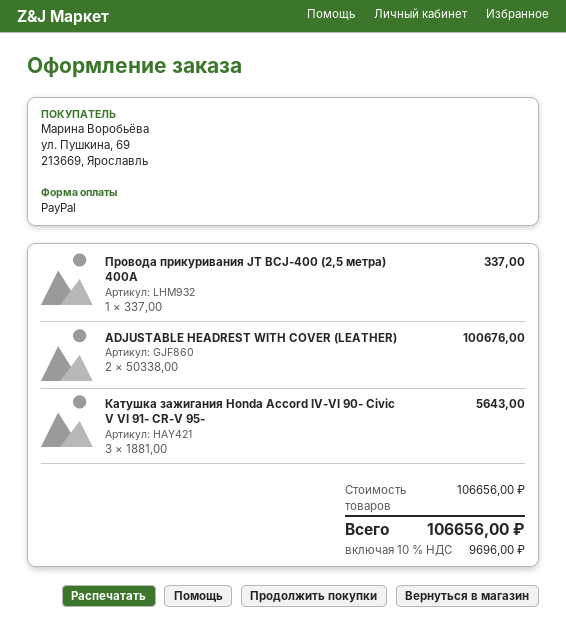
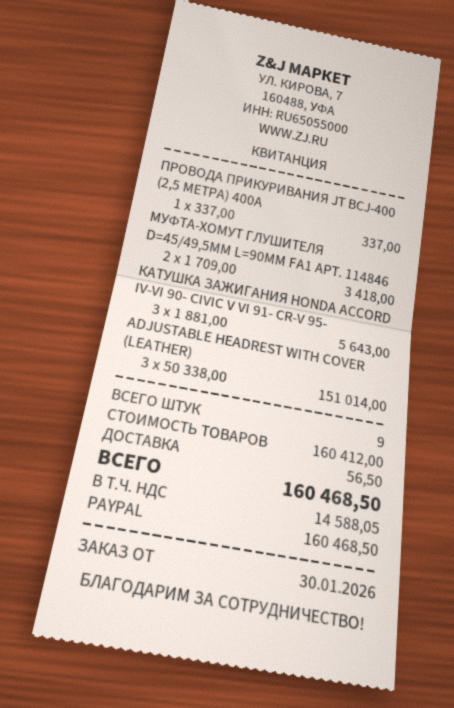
ADJUSTABLE HEADREST WITH COVER (LEATHER): 2 x 50338.00 = 100676.00 -> 3 x 50338.00 = 151014.00
МУФТА-ХОМУТ ГЛУШИТЕЛЯ D=45/49,5MM L=90MM FA1 АРТ. 114846: none -> 2 x 1709.00 = 3418.00
subtotal: 106656.00 -> 160412.00
shipping: none -> 56.50
tax: 9696.00 -> 14588.05
total: 106656.00 -> 160468.50

